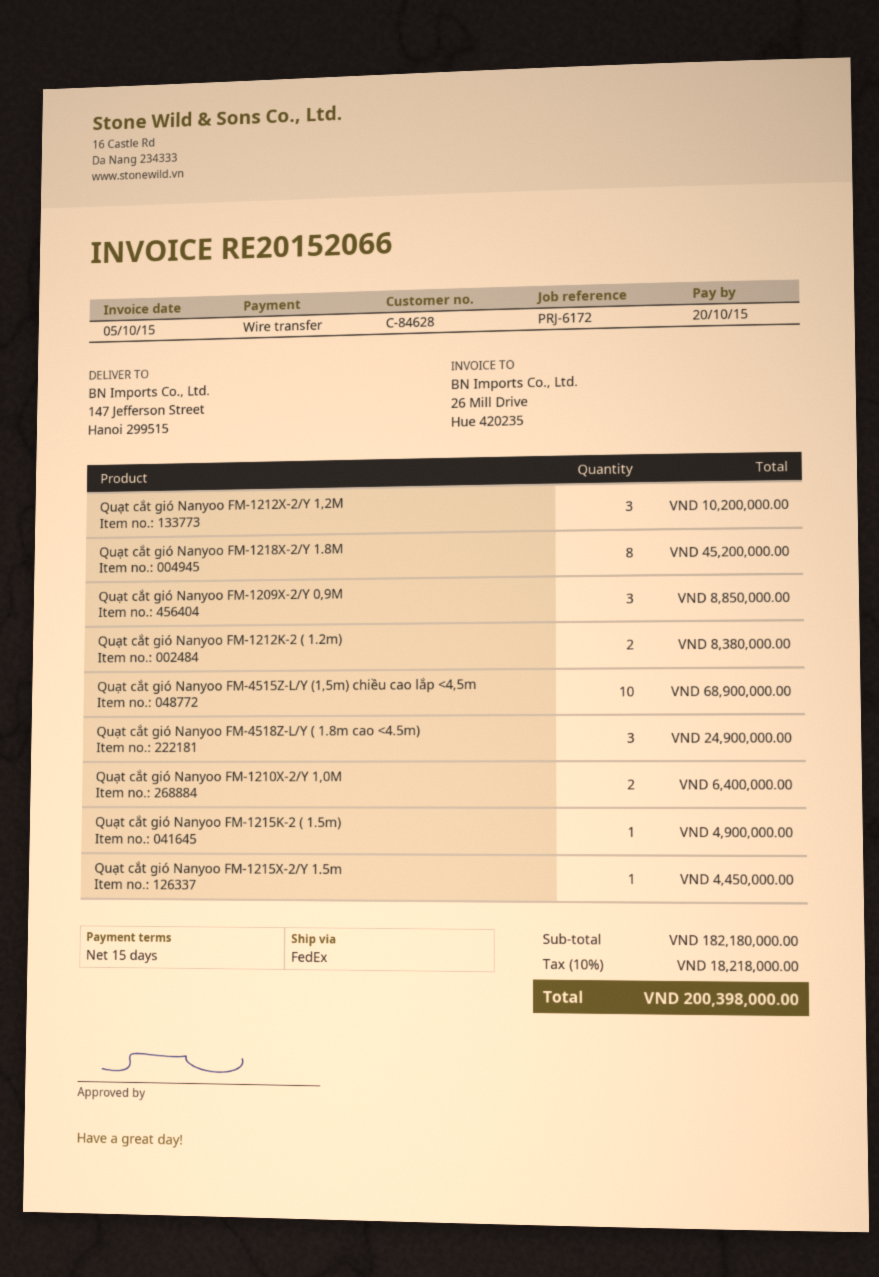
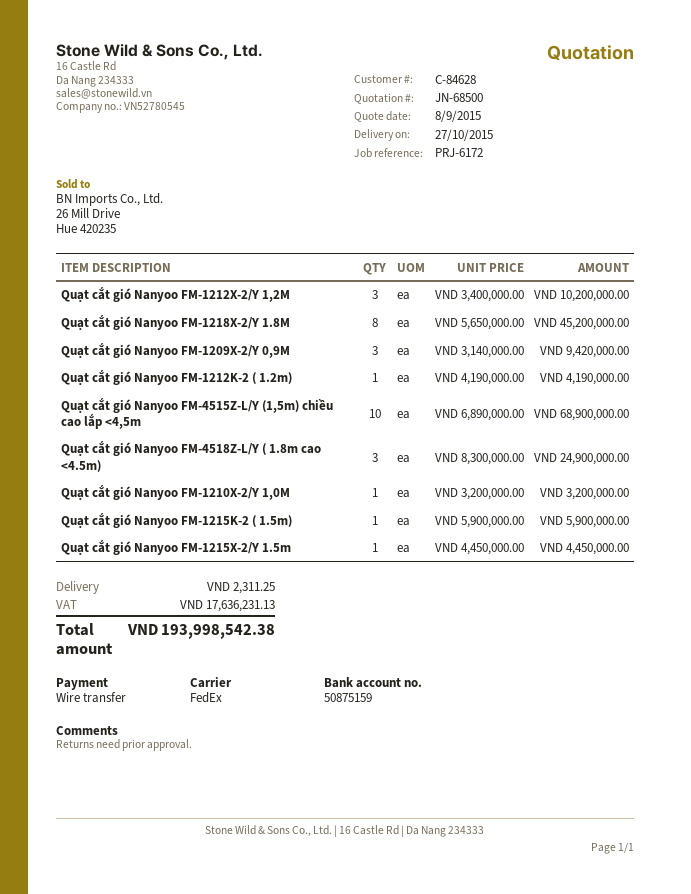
Quạt cắt gió Nanyoo FM-1209X-2/Y 0,9M: 3 for 8850000.00 -> 3 for 9420000.00
Quạt cắt gió Nanyoo FM-1212K-2 ( 1.2m): 2 for 8380000.00 -> 1 for 4190000.00
Quạt cắt gió Nanyoo FM-1210X-2/Y 1,0M: 2 for 6400000.00 -> 1 for 3200000.00
Quạt cắt gió Nanyoo FM-1215K-2 ( 1.5m): 1 for 4900000.00 -> 1 for 5900000.00
shipping: none -> 2311.25
tax: 18218000.00 -> 17636231.13
total: 200398000.00 -> 193998542.38

